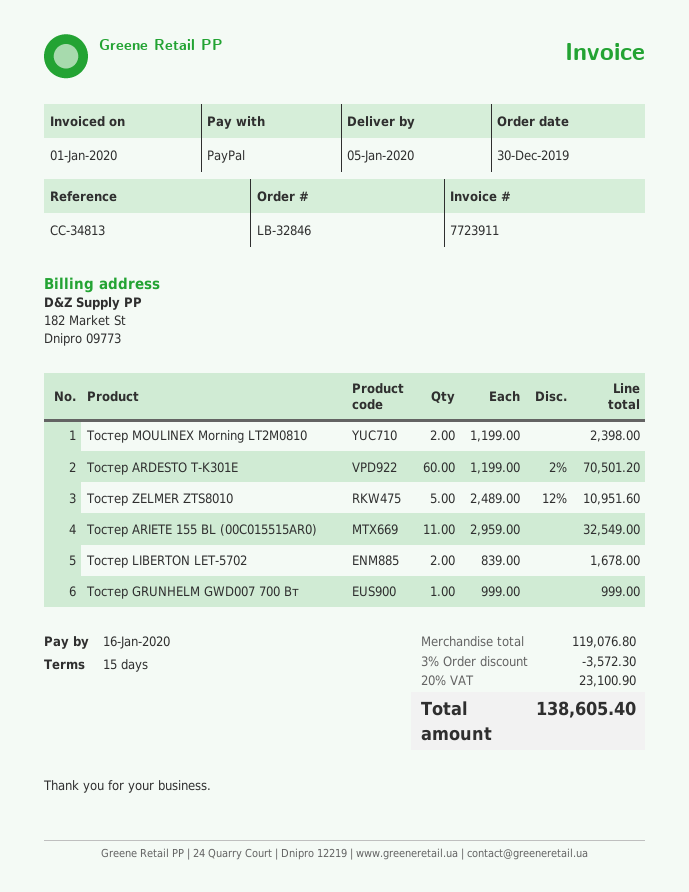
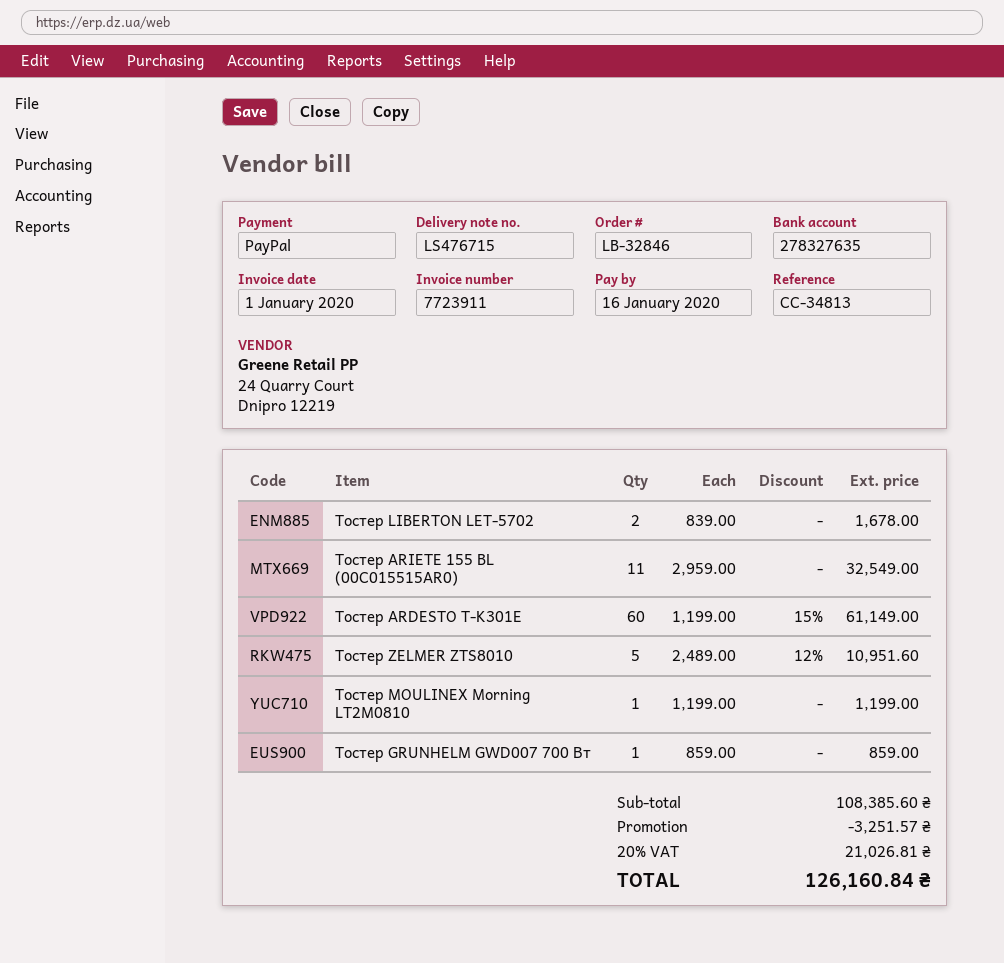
Тостер MOULINEX Morning LT2M0810: 2 x 1199.00 = 2398.00 -> 1 x 1199.00 = 1199.00
Тостер ARDESTO T-K301E: 60 x 1199.00 - 2% = 70501.20 -> 60 x 1199.00 - 15% = 61149.00
Тостер GRUNHELM GWD007 700 Вт: 1 x 999.00 = 999.00 -> 1 x 859.00 = 859.00
subtotal: 119076.80 -> 108385.60
discount: 3572.30 -> 3251.57
tax: 20% = 23100.90 -> 20% = 21026.81
total: 138605.40 -> 126160.84

